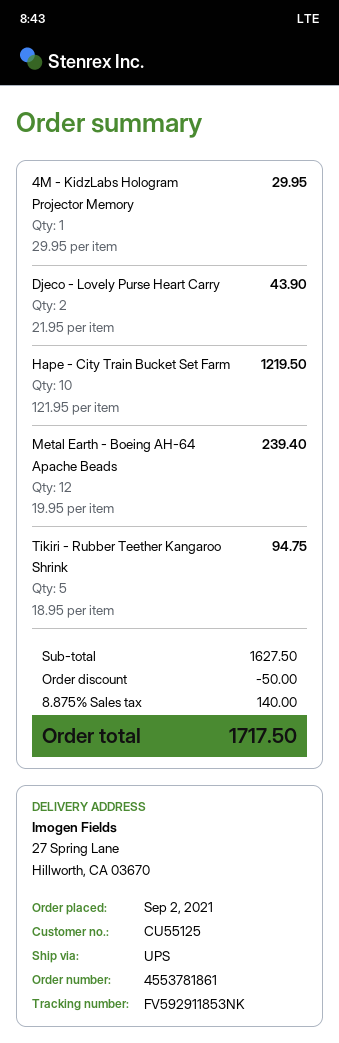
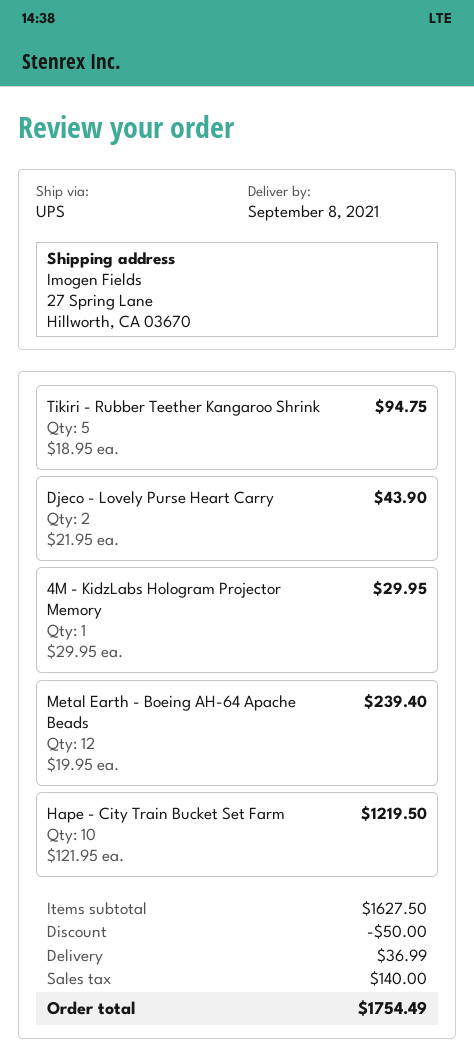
shipping: none -> 36.99
total: 1717.50 -> 1754.49

